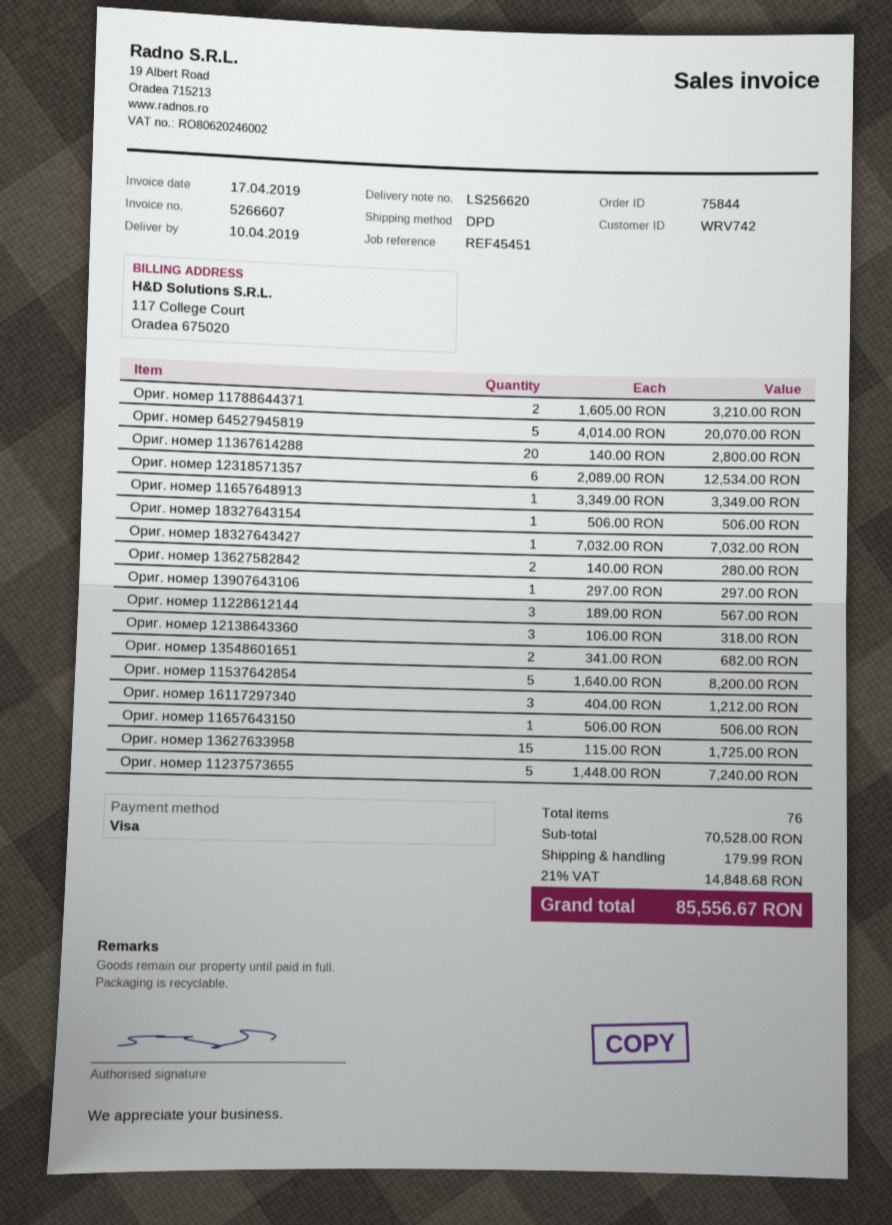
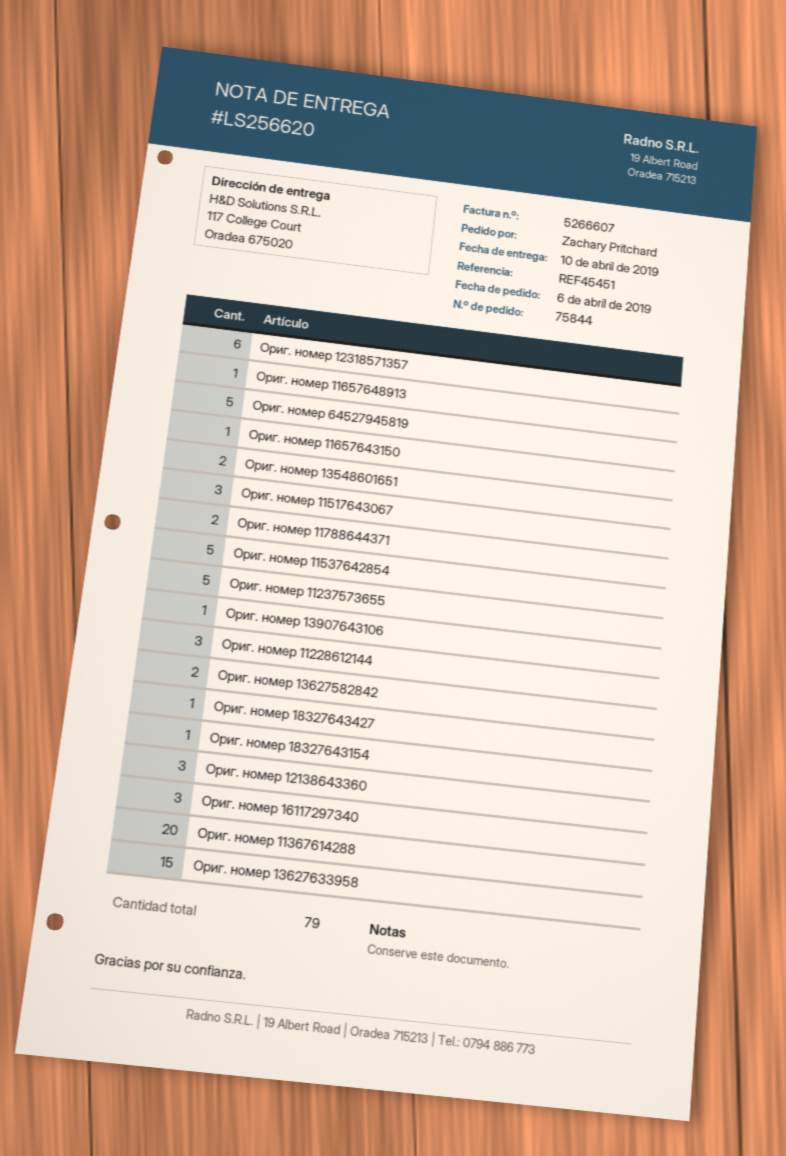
Ориг. номер 11517643067: none -> 3
total quantity: 76 -> 79

